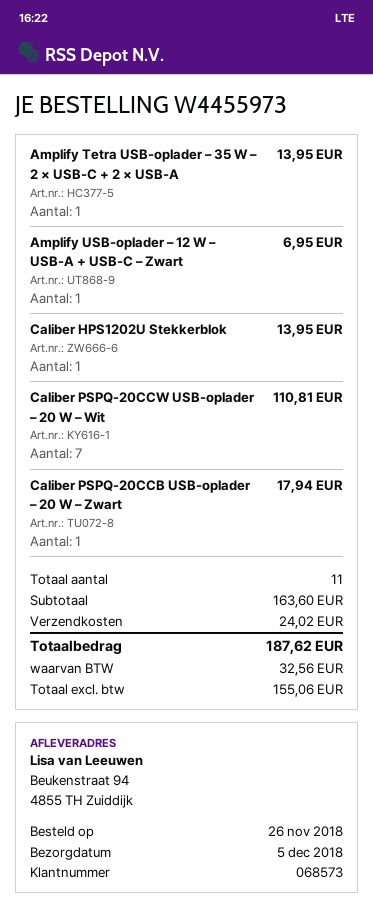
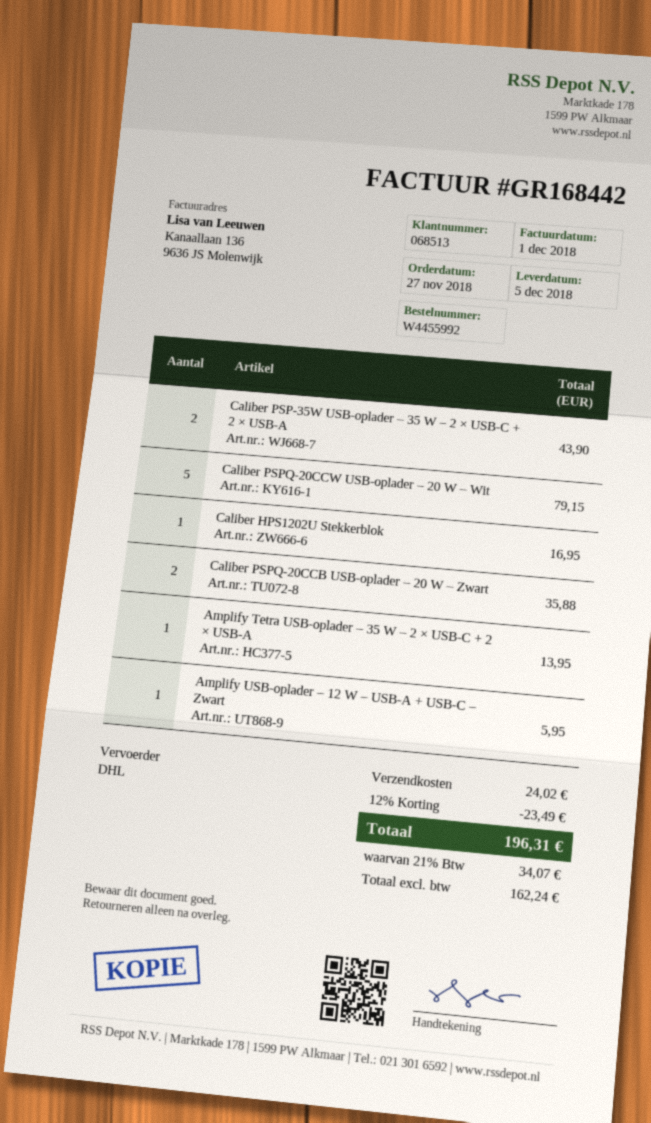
order number: W4455973 -> W4455992
order date: 2018-11-26 -> 2018-11-27
customer number: 068573 -> 068513
Amplify USB-oplader – 12 W – USB-A + USB-C – Zwart: 1 for 6.95 -> 1 for 5.95
Caliber HPS1202U Stekkerblok: 1 for 13.95 -> 1 for 16.95
Caliber PSPQ-20CCW USB-oplader – 20 W – Wit: 7 for 110.81 -> 5 for 79.15
Caliber PSPQ-20CCB USB-oplader – 20 W – Zwart: 1 for 17.94 -> 2 for 35.88
Caliber PSP-35W USB-oplader – 35 W – 2 × USB-C + 2 × USB-A: none -> 2 for 43.90
discount: none -> 12% = 23.49
net: 155.06 -> 162.24
tax: 32.56 -> 34.07
total: 187.62 -> 196.31

